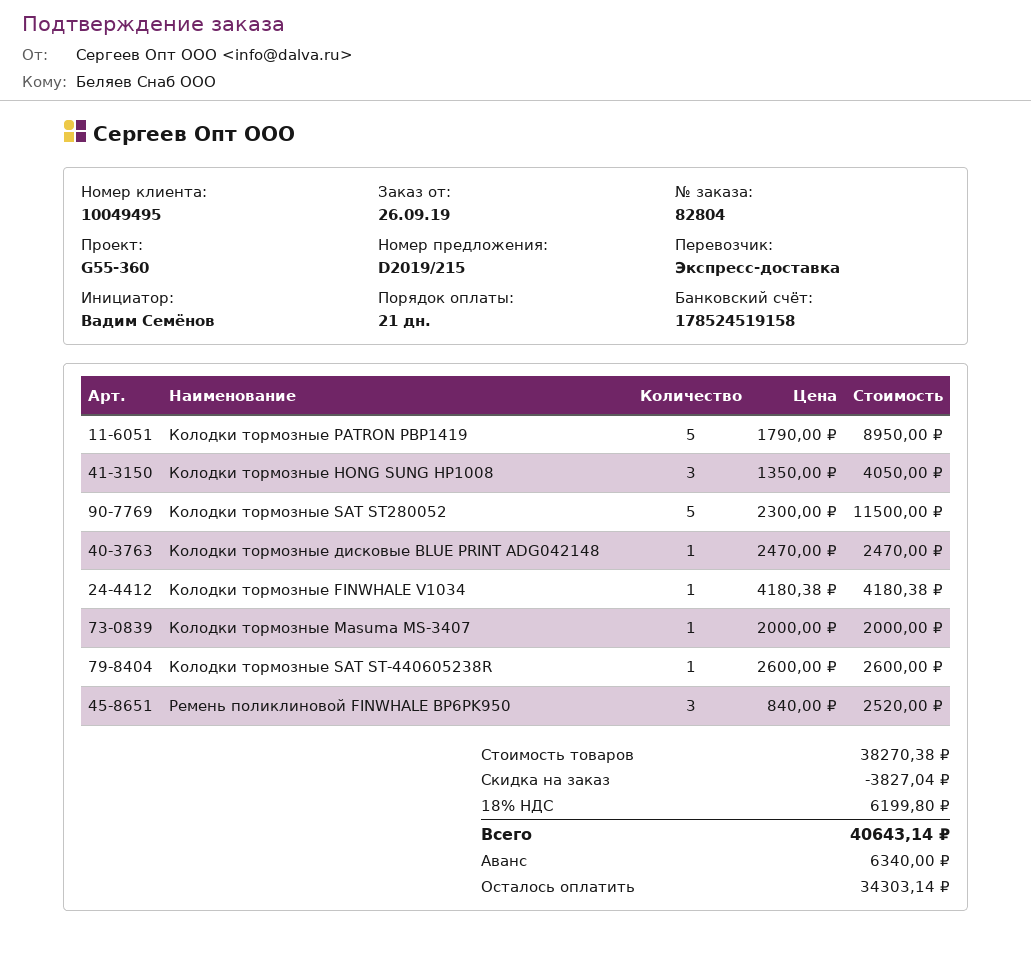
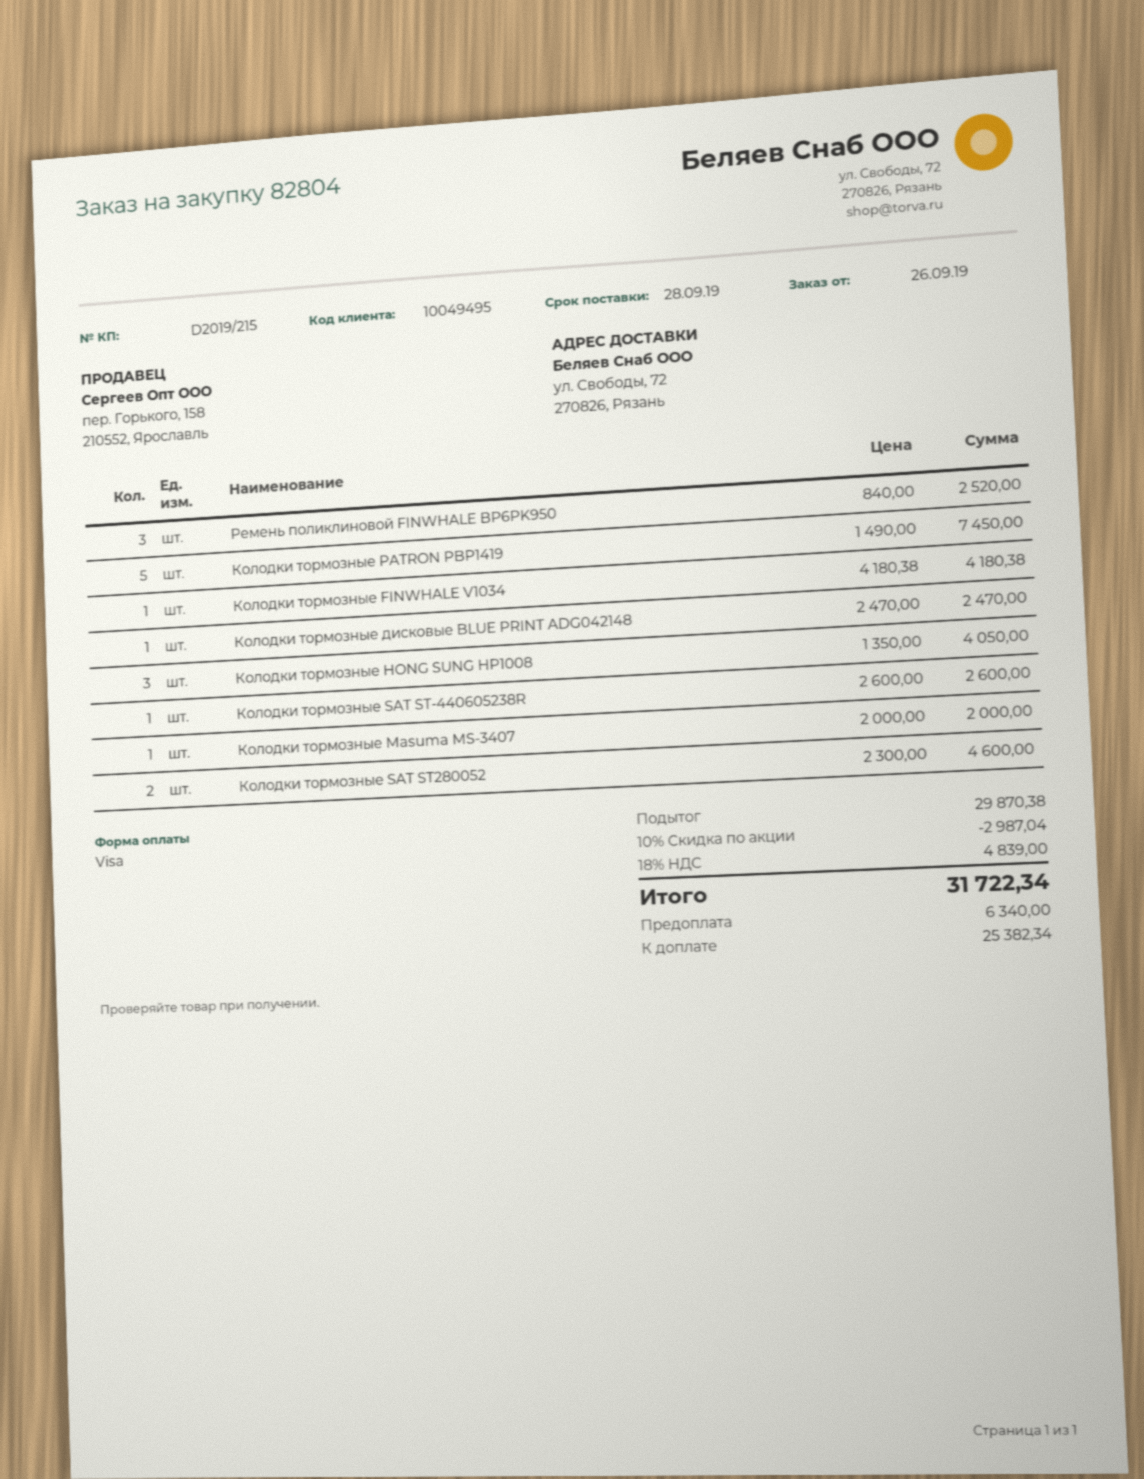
Колодки тормозные PATRON PBP1419: 5 x 1790.00 = 8950.00 -> 5 x 1490.00 = 7450.00
Колодки тормозные SAT ST280052: 5 x 2300.00 = 11500.00 -> 2 x 2300.00 = 4600.00
subtotal: 38270.38 -> 29870.38
discount: 3827.04 -> 2987.04
tax: 18% = 6199.80 -> 18% = 4839.00
total: 40643.14 -> 31722.34
balance: 34303.14 -> 25382.34

